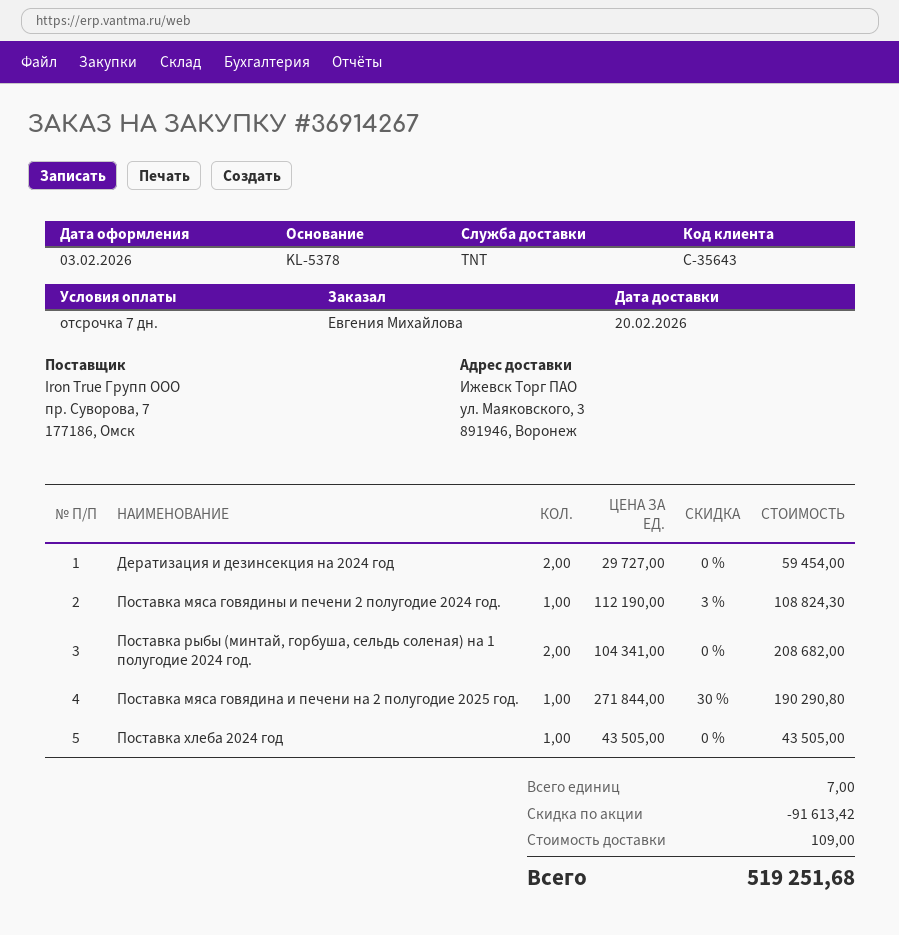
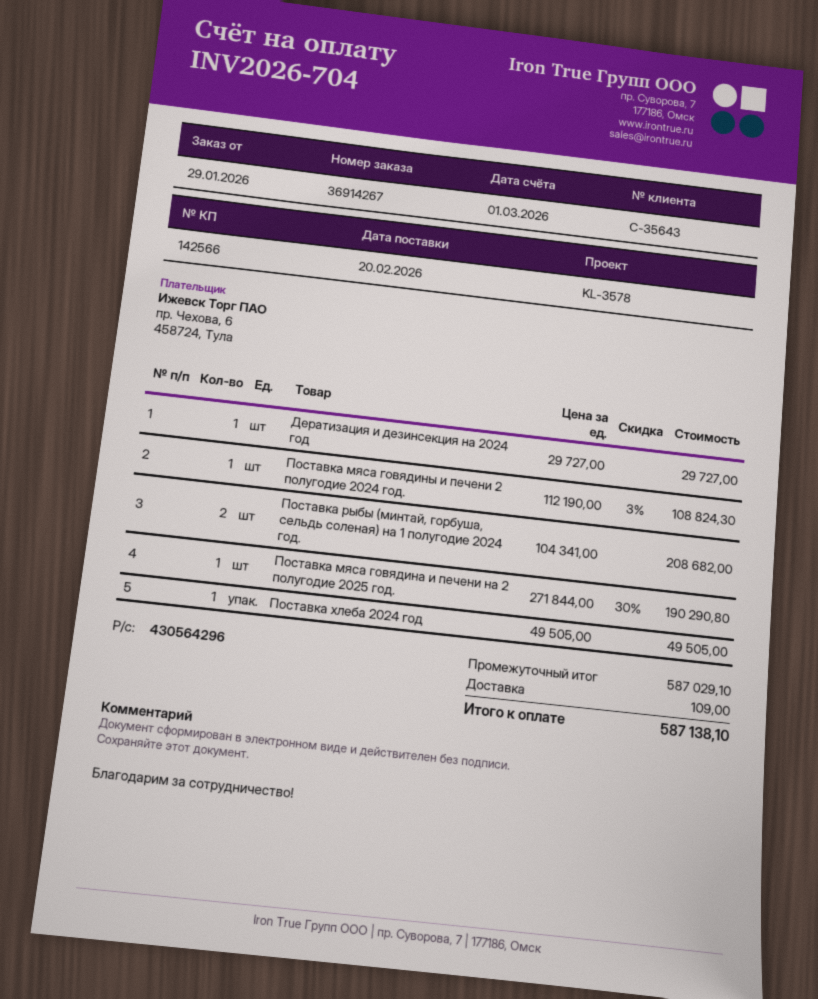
order date: 2026-02-03 -> 2026-01-29
reference: KL-5378 -> KL-3578
Дератизация и дезинсекция на 2024 год: 2 x 29727.00 = 59454.00 -> 1 x 29727.00 = 29727.00
Поставка хлеба 2024 год: 1 x 43505.00 = 43505.00 -> 1 x 49505.00 = 49505.00
discount: 91613.42 -> none
total: 519251.68 -> 587138.10

